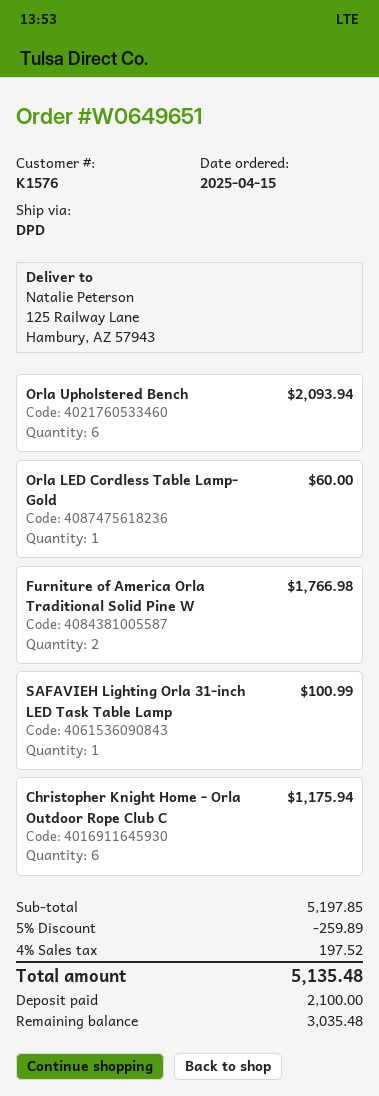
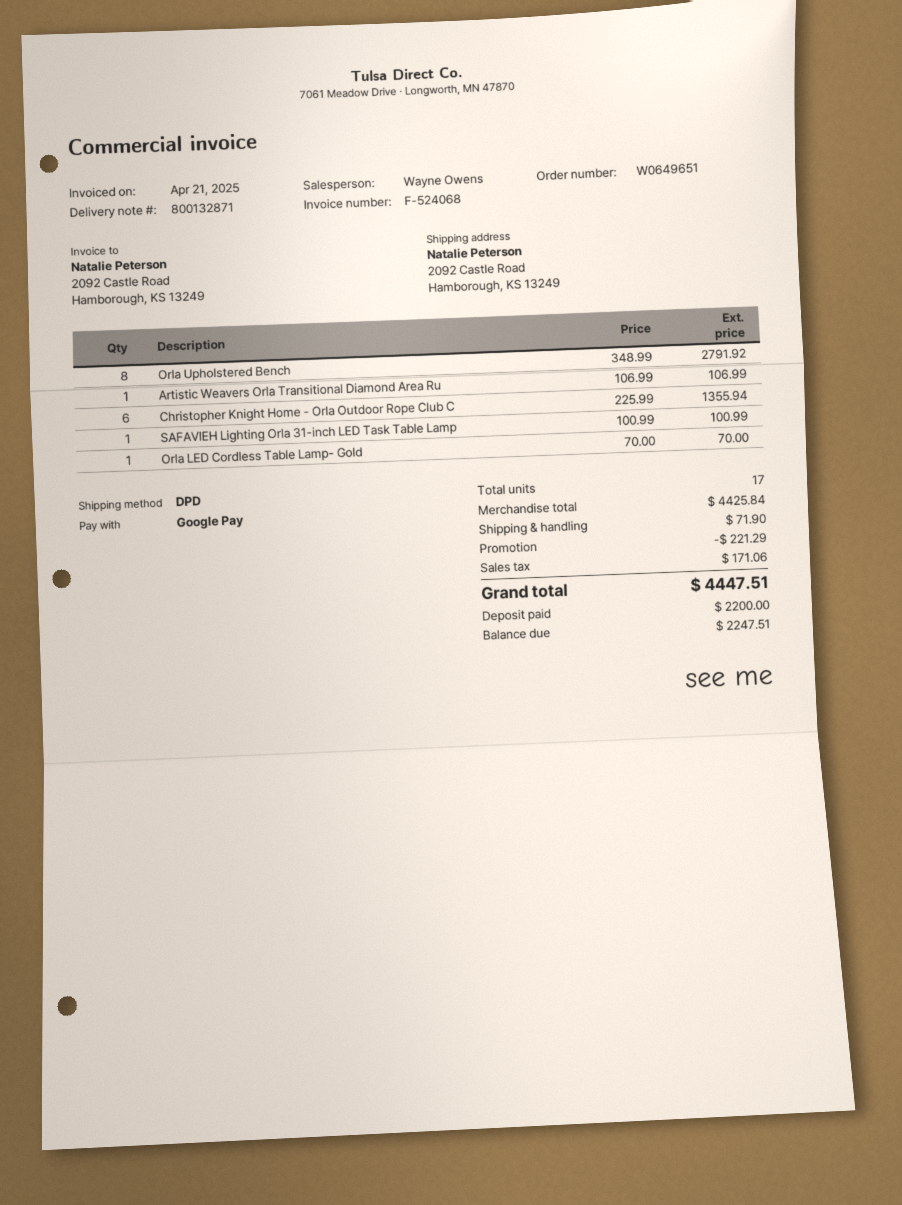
ship to: 125 Railway Lane, Hambury, AZ 57943 -> 2092 Castle Road, Hamborough, KS 13249
Orla Upholstered Bench: 6 for 2093.94 -> 8 for 2791.92
Orla LED Cordless Table Lamp- Gold: 1 for 60.00 -> 1 for 70.00
Furniture of America Orla Traditional Solid Pine W: 2 for 1766.98 -> none
Christopher Knight Home - Orla Outdoor Rope Club C: 6 for 1175.94 -> 6 for 1355.94
Artistic Weavers Orla Transitional Diamond Area Ru: none -> 1 for 106.99
subtotal: 5197.85 -> 4425.84
discount: 259.89 -> 221.29
shipping: none -> 71.90
tax: 197.52 -> 171.06
total: 5135.48 -> 4447.51
deposit: 2100.00 -> 2200.00
balance: 3035.48 -> 2247.51

